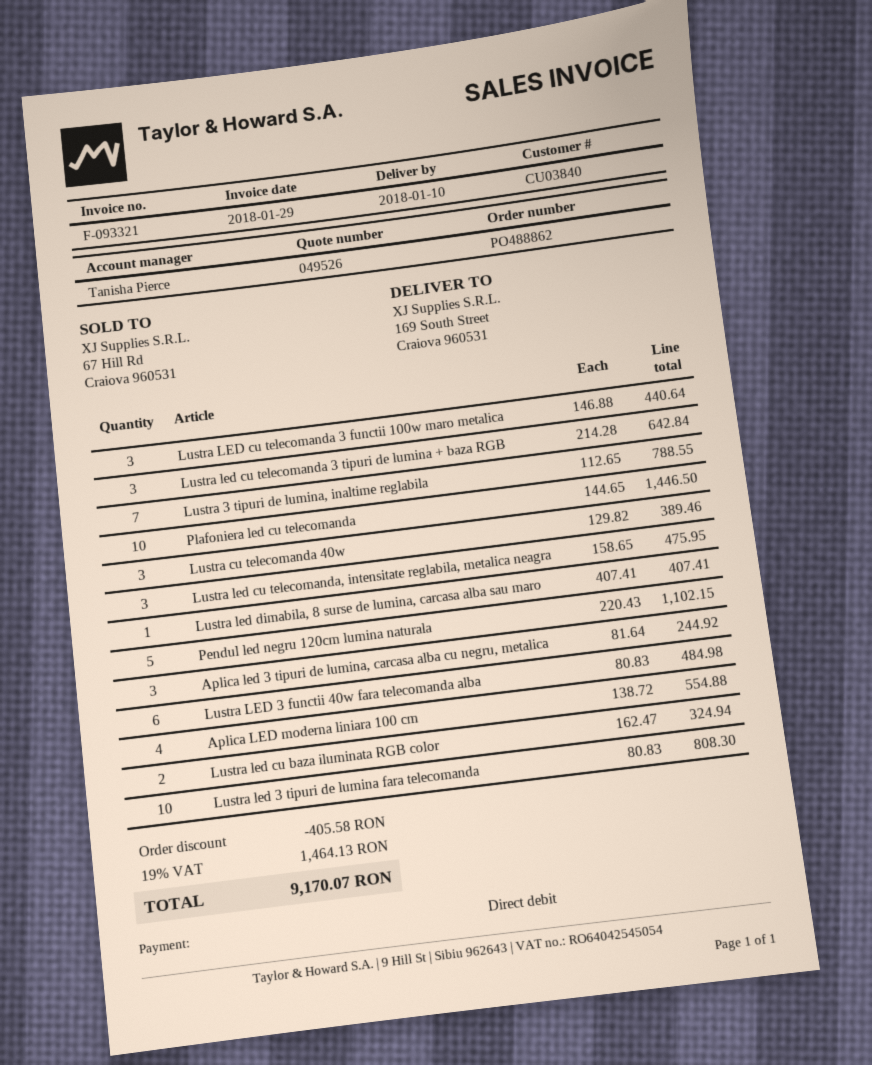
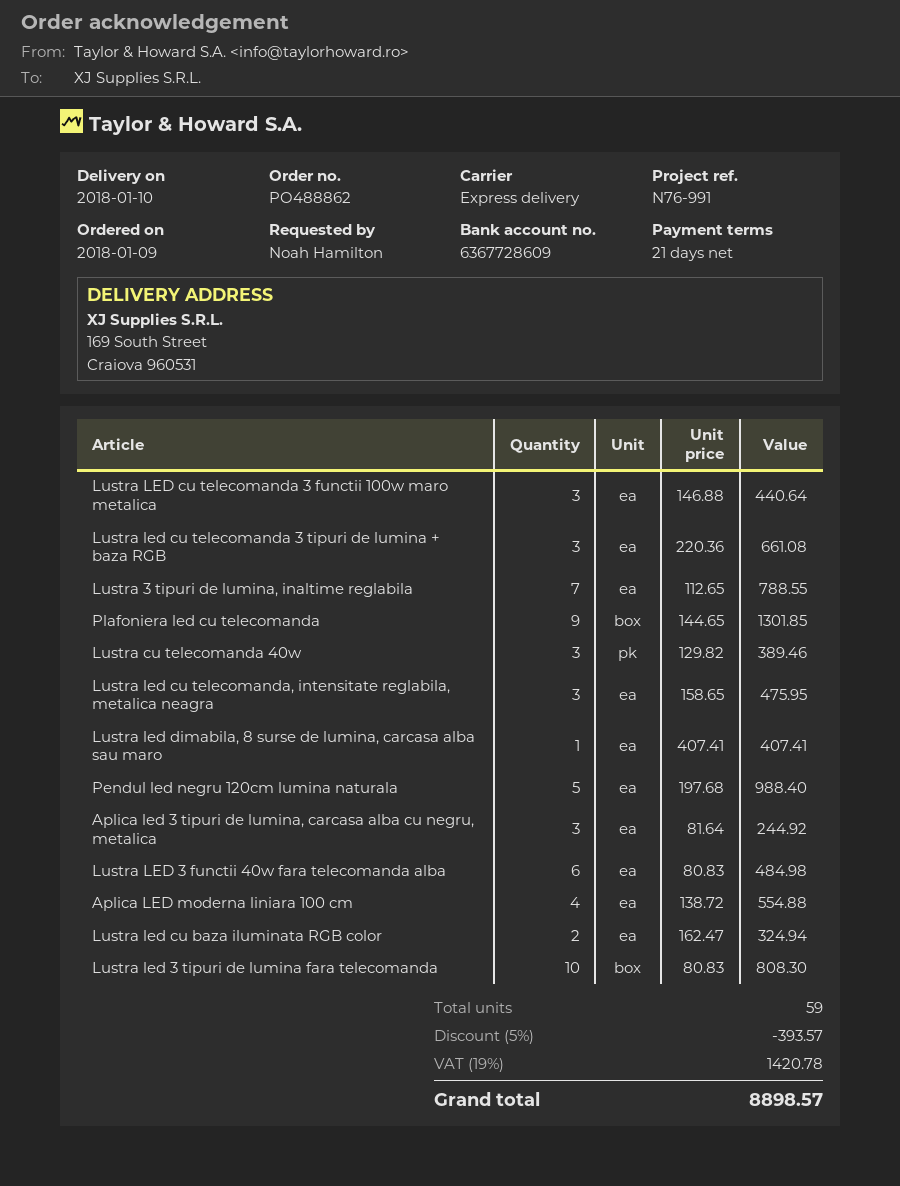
Lustra led cu telecomanda 3 tipuri de lumina + baza RGB: 3 x 214.28 = 642.84 -> 3 x 220.36 = 661.08
Plafoniera led cu telecomanda: 10 x 144.65 = 1446.50 -> 9 x 144.65 = 1301.85
Pendul led negru 120cm lumina naturala: 5 x 220.43 = 1102.15 -> 5 x 197.68 = 988.40
discount: 405.58 -> 393.57
tax: 19% = 1464.13 -> 19% = 1420.78
total: 9170.07 -> 8898.57

